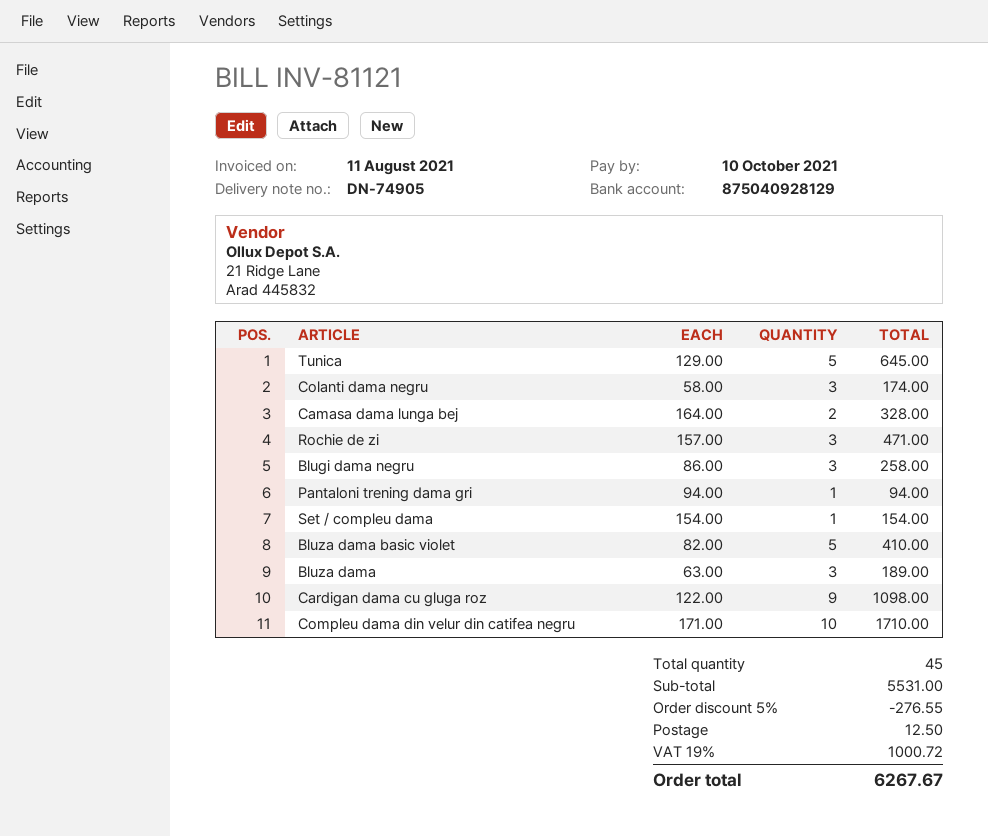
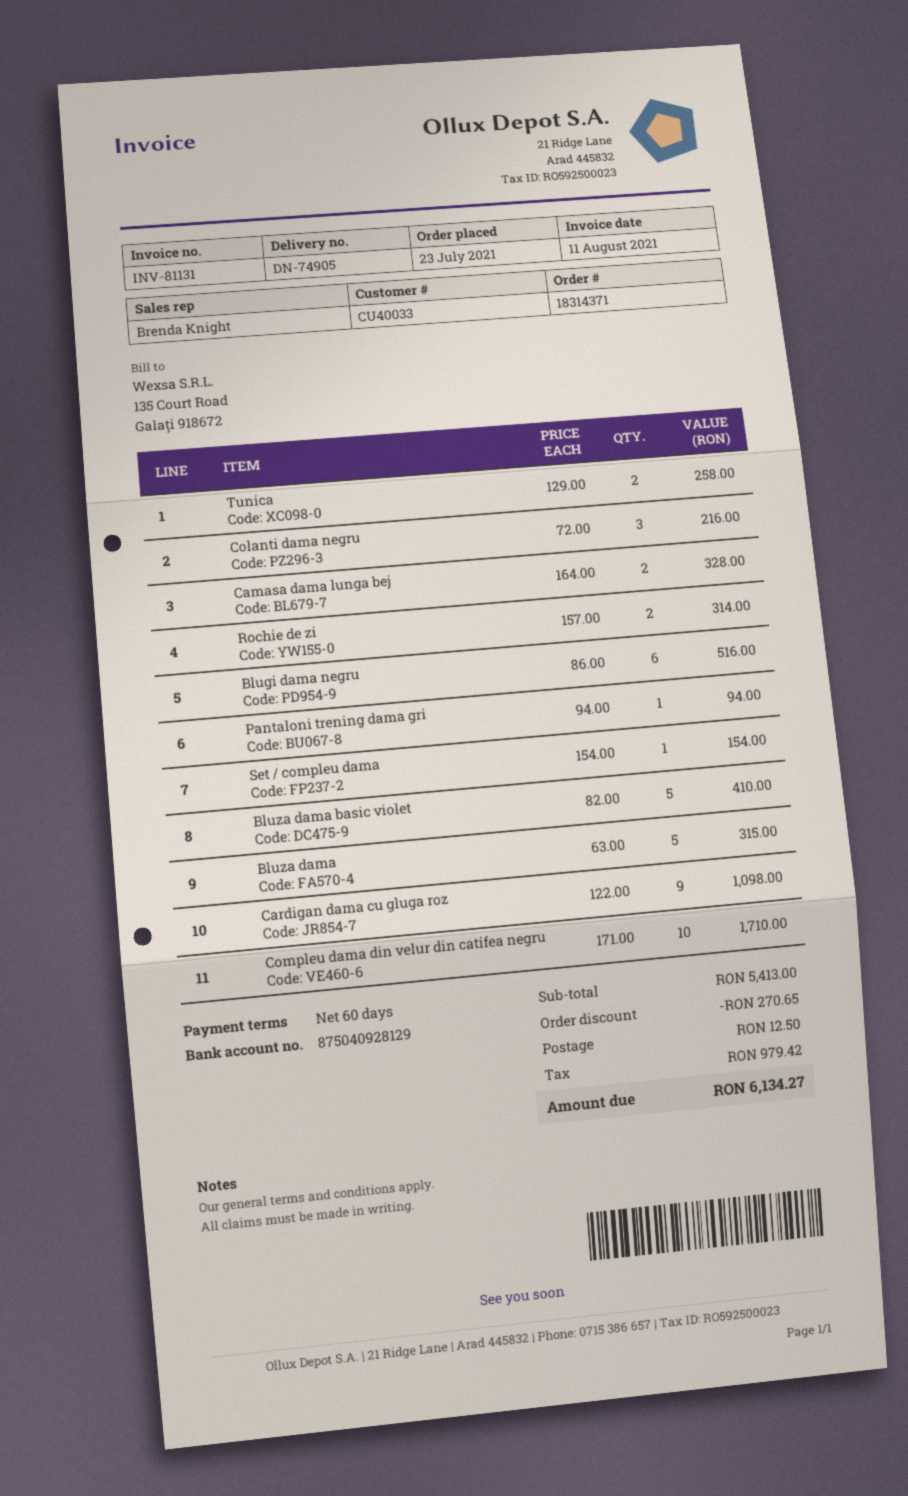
invoice number: INV-81121 -> INV-81131
Tunica: 5 x 129.00 = 645.00 -> 2 x 129.00 = 258.00
Colanti dama negru: 3 x 58.00 = 174.00 -> 3 x 72.00 = 216.00
Rochie de zi: 3 x 157.00 = 471.00 -> 2 x 157.00 = 314.00
Blugi dama negru: 3 x 86.00 = 258.00 -> 6 x 86.00 = 516.00
Bluza dama: 3 x 63.00 = 189.00 -> 5 x 63.00 = 315.00
subtotal: 5531.00 -> 5413.00
discount: 276.55 -> 270.65
tax: 1000.72 -> 979.42
total: 6267.67 -> 6134.27

